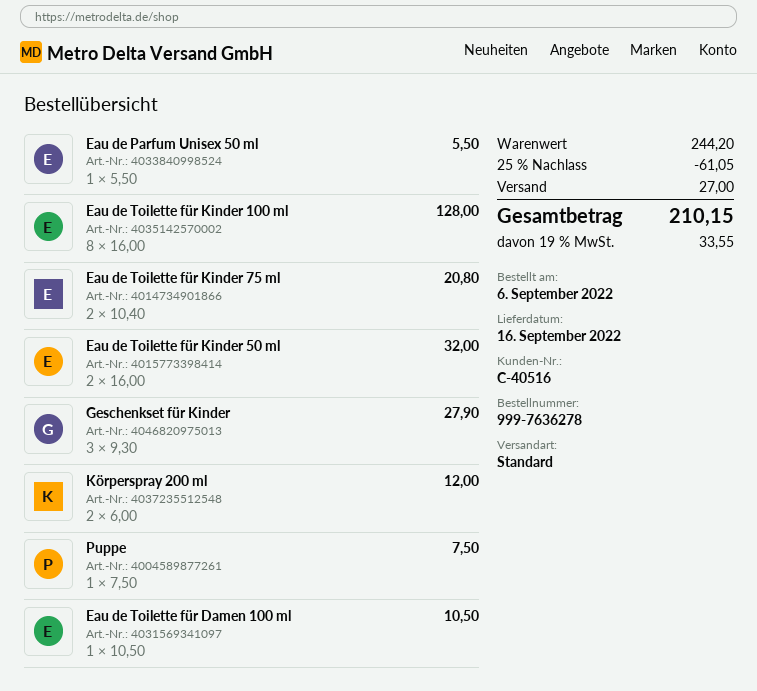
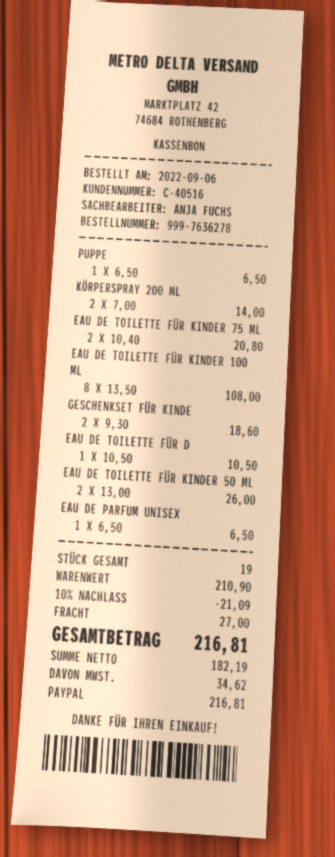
Eau de Parfum Unisex 50 ml: 1 x 5.50 = 5.50 -> 1 x 6.50 = 6.50
Eau de Toilette für Kinder 100 ml: 8 x 16.00 = 128.00 -> 8 x 13.50 = 108.00
Eau de Toilette für Kinder 50 ml: 2 x 16.00 = 32.00 -> 2 x 13.00 = 26.00
Geschenkset für Kinder: 3 x 9.30 = 27.90 -> 2 x 9.30 = 18.60
Körperspray 200 ml: 2 x 6.00 = 12.00 -> 2 x 7.00 = 14.00
Puppe: 1 x 7.50 = 7.50 -> 1 x 6.50 = 6.50
subtotal: 244.20 -> 210.90
discount: 25% = 61.05 -> 10% = 21.09
tax: 33.55 -> 34.62
total: 210.15 -> 216.81

